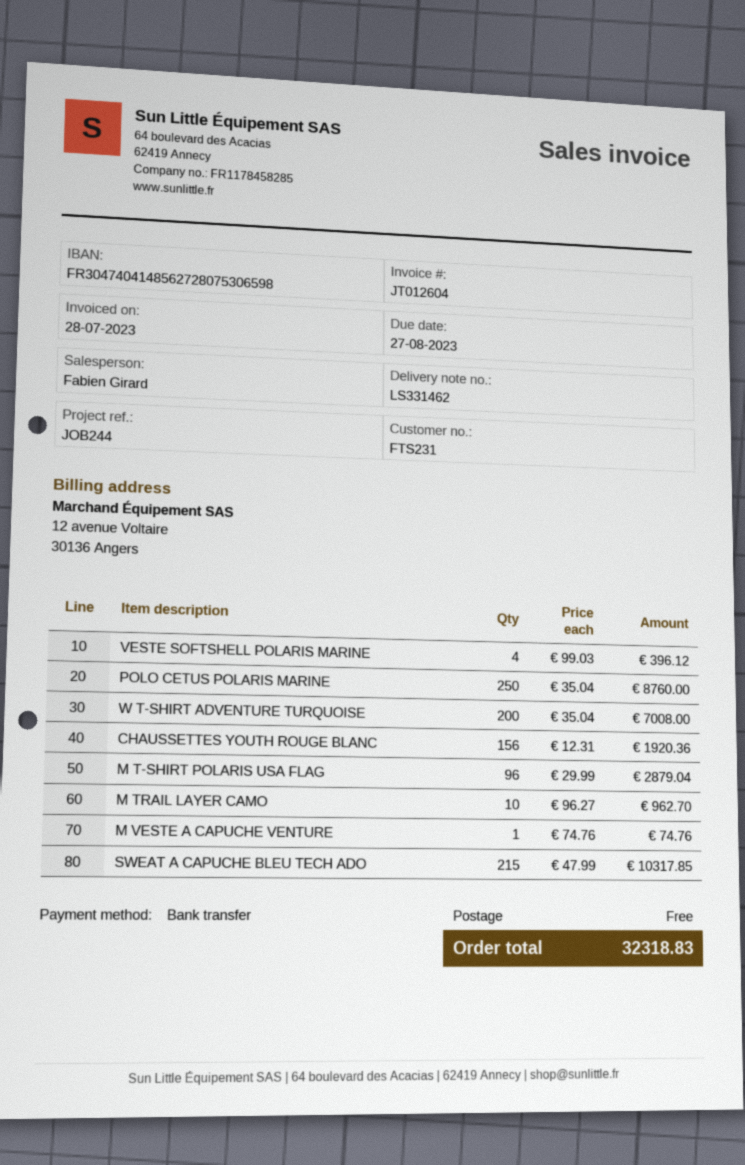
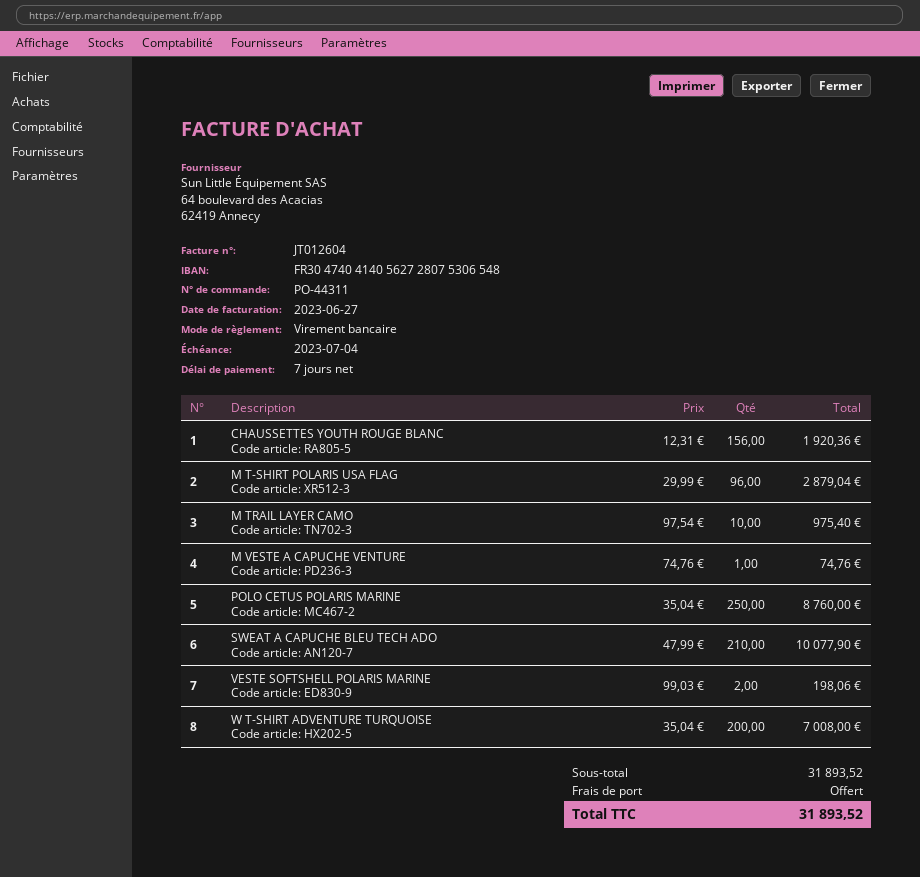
invoice date: 2023-07-28 -> 2023-06-27
due date: 2023-08-27 -> 2023-07-04
bank account: FR3047404148562728075306598 -> FR3047404140562728075306548
VESTE SOFTSHELL POLARIS MARINE: 4 x 99.03 = 396.12 -> 2 x 99.03 = 198.06
M TRAIL LAYER CAMO: 10 x 96.27 = 962.70 -> 10 x 97.54 = 975.40
SWEAT A CAPUCHE BLEU TECH ADO: 215 x 47.99 = 10317.85 -> 210 x 47.99 = 10077.90
total: 32318.83 -> 31893.52

